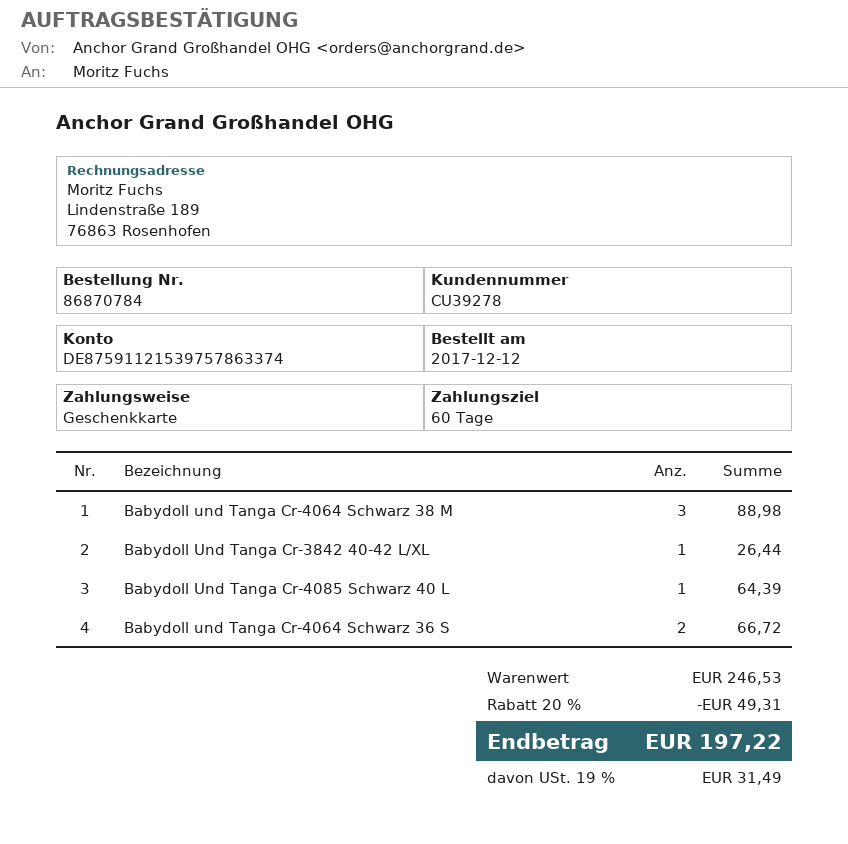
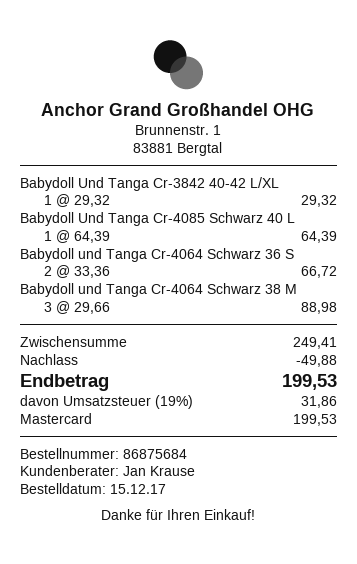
order number: 86870784 -> 86875684
order date: 2017-12-12 -> 2017-12-15
payment method: gift card -> Mastercard
Babydoll Und Tanga Cr-3842 40-42 L/XL: 1 for 26.44 -> 1 for 29.32
subtotal: 246.53 -> 249.41
discount: 49.31 -> 49.88
tax: 19% = 31.49 -> 19% = 31.86
total: 197.22 -> 199.53

